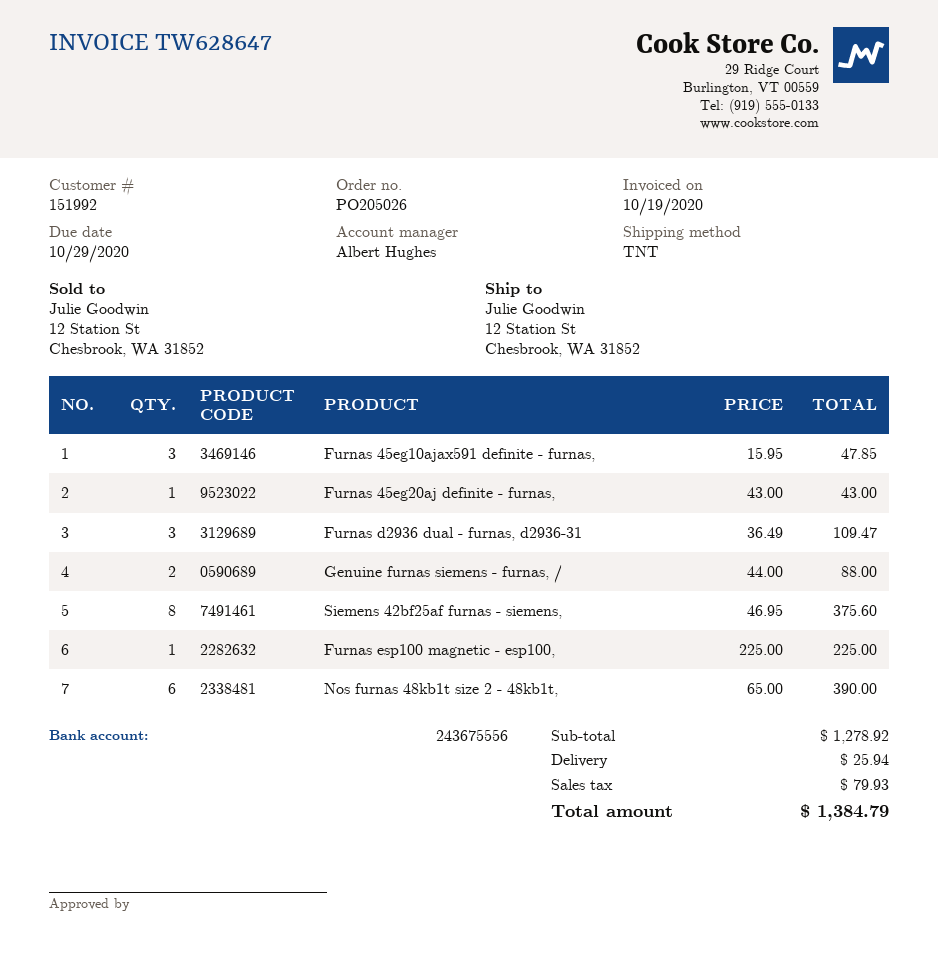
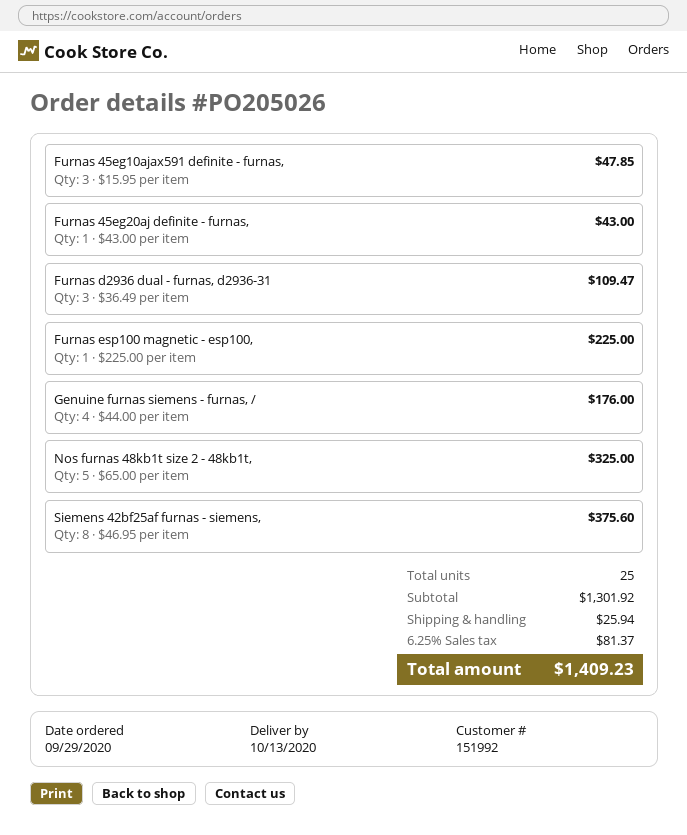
Genuine furnas siemens - furnas, /: 2 x 44.00 = 88.00 -> 4 x 44.00 = 176.00
Nos furnas 48kb1t size 2 - 48kb1t,: 6 x 65.00 = 390.00 -> 5 x 65.00 = 325.00
subtotal: 1278.92 -> 1301.92
tax: 79.93 -> 81.37
total: 1384.79 -> 1409.23

